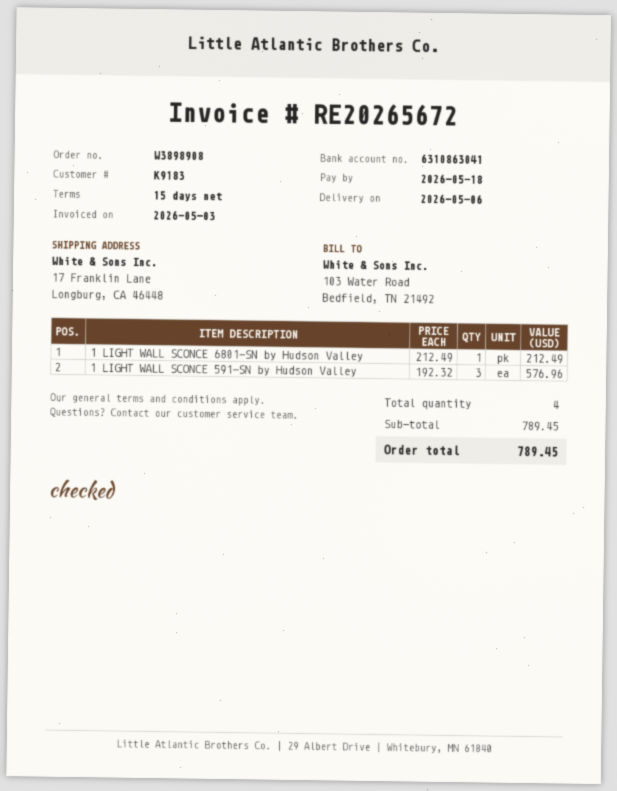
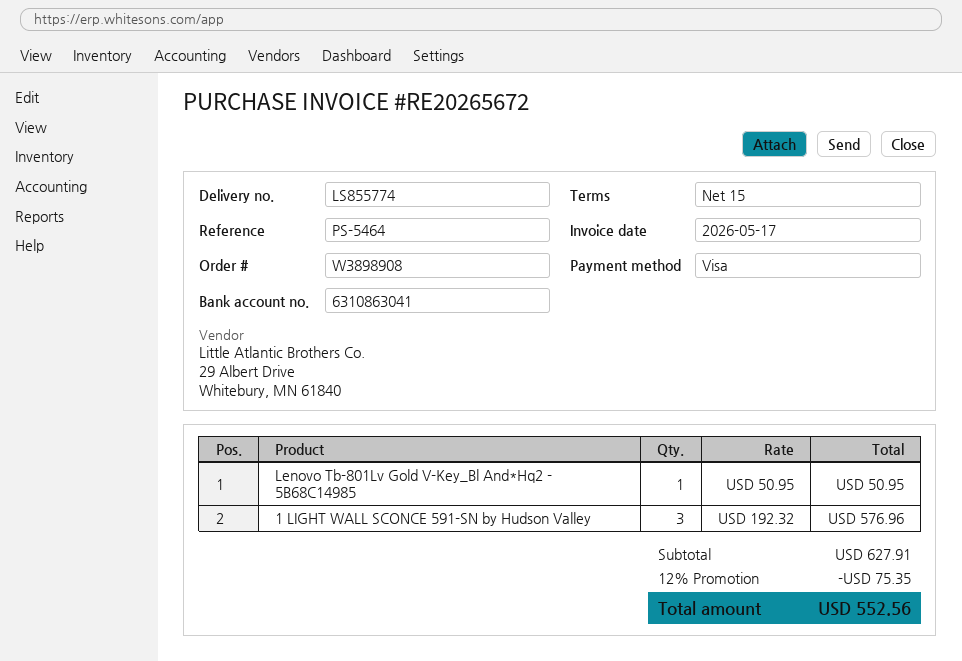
invoice date: 2026-05-03 -> 2026-05-17
1 LIGHT WALL SCONCE 6801-SN by Hudson Valley: 1 x 212.49 = 212.49 -> none
Lenovo Tb-801Lv Gold V-Key_Bl And*Hq2 - 5B68C14985: none -> 1 x 50.95 = 50.95
subtotal: 789.45 -> 627.91
discount: none -> 12% = 75.35
total: 789.45 -> 552.56

